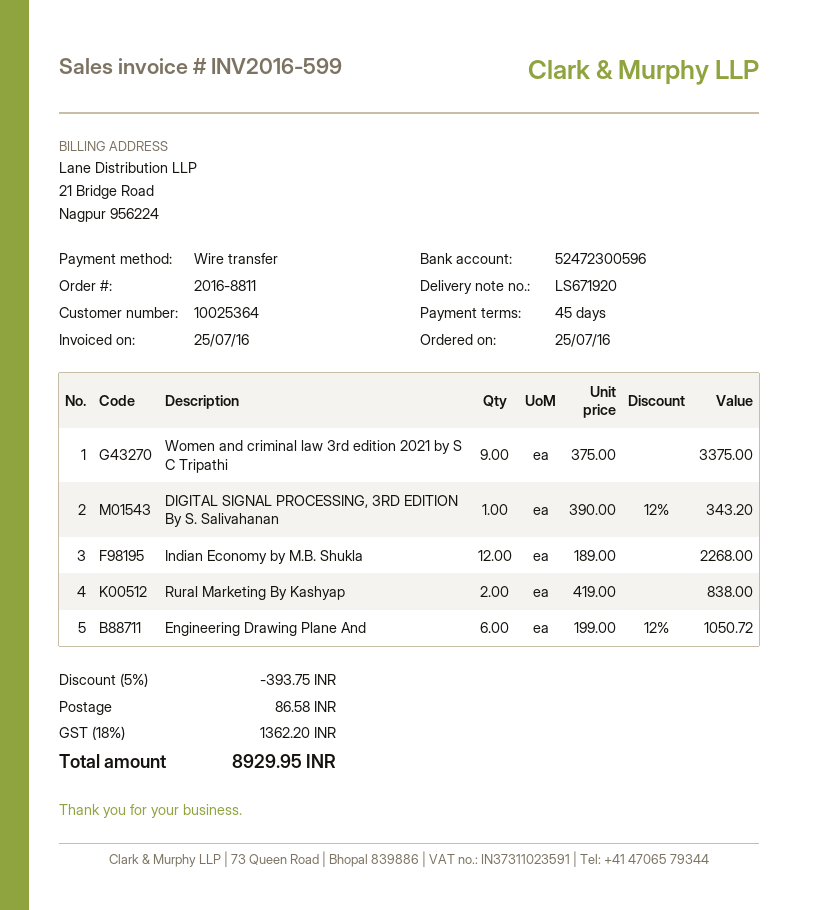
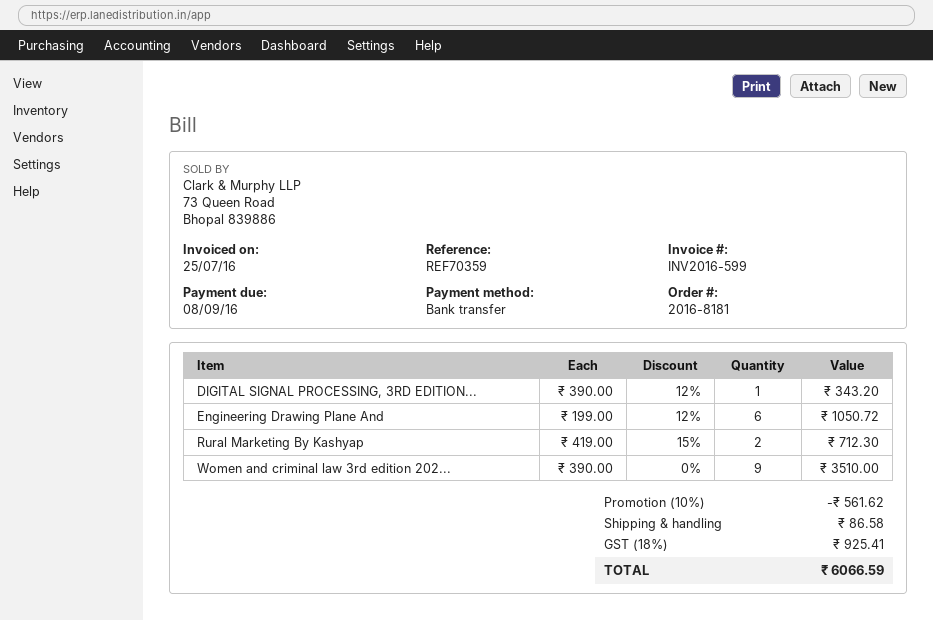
order number: 2016-8811 -> 2016-8181
Women and criminal law 3rd edition 2021 by S C Tripathi: 9 x 375.00 = 3375.00 -> 9 x 390.00 = 3510.00
Indian Economy by M.B. Shukla: 12 x 189.00 = 2268.00 -> none
Rural Marketing By Kashyap: 2 x 419.00 = 838.00 -> 2 x 419.00 - 15% = 712.30
discount: 5% = 393.75 -> 10% = 561.62
tax: 18% = 1362.20 -> 18% = 925.41
total: 8929.95 -> 6066.59

